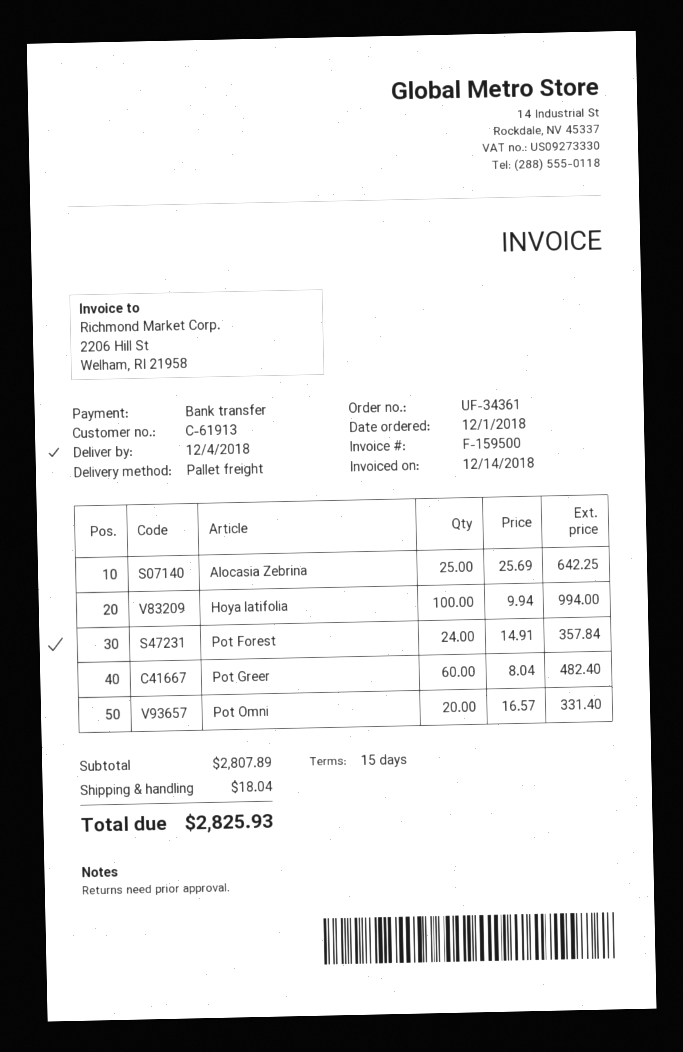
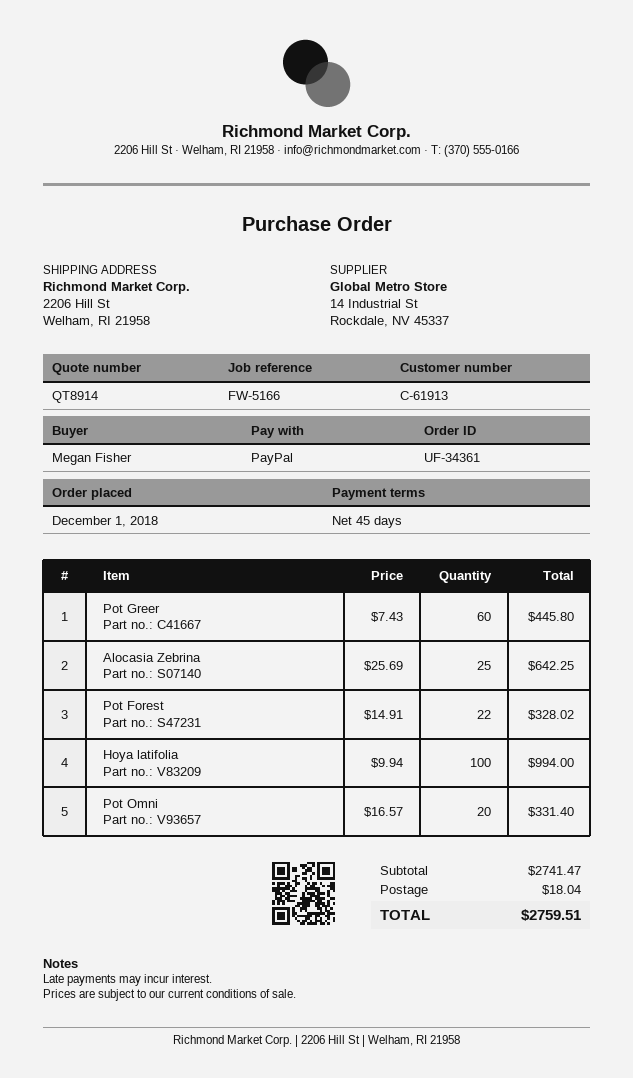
payment terms: 15 days -> 45 days
payment method: bank transfer -> PayPal
Pot Forest: 24 x 14.91 = 357.84 -> 22 x 14.91 = 328.02
Pot Greer: 60 x 8.04 = 482.40 -> 60 x 7.43 = 445.80
subtotal: 2807.89 -> 2741.47
total: 2825.93 -> 2759.51

